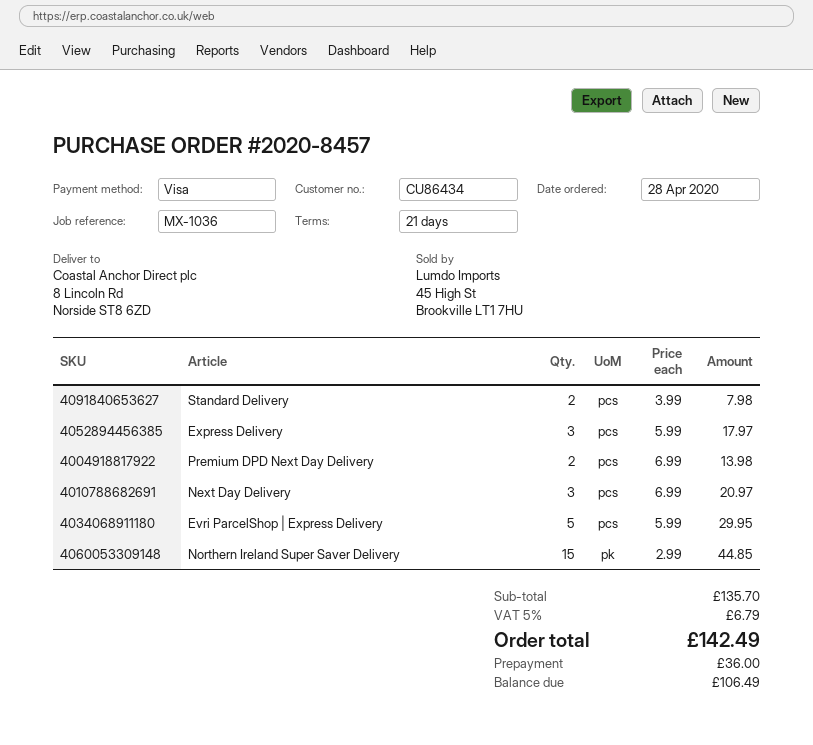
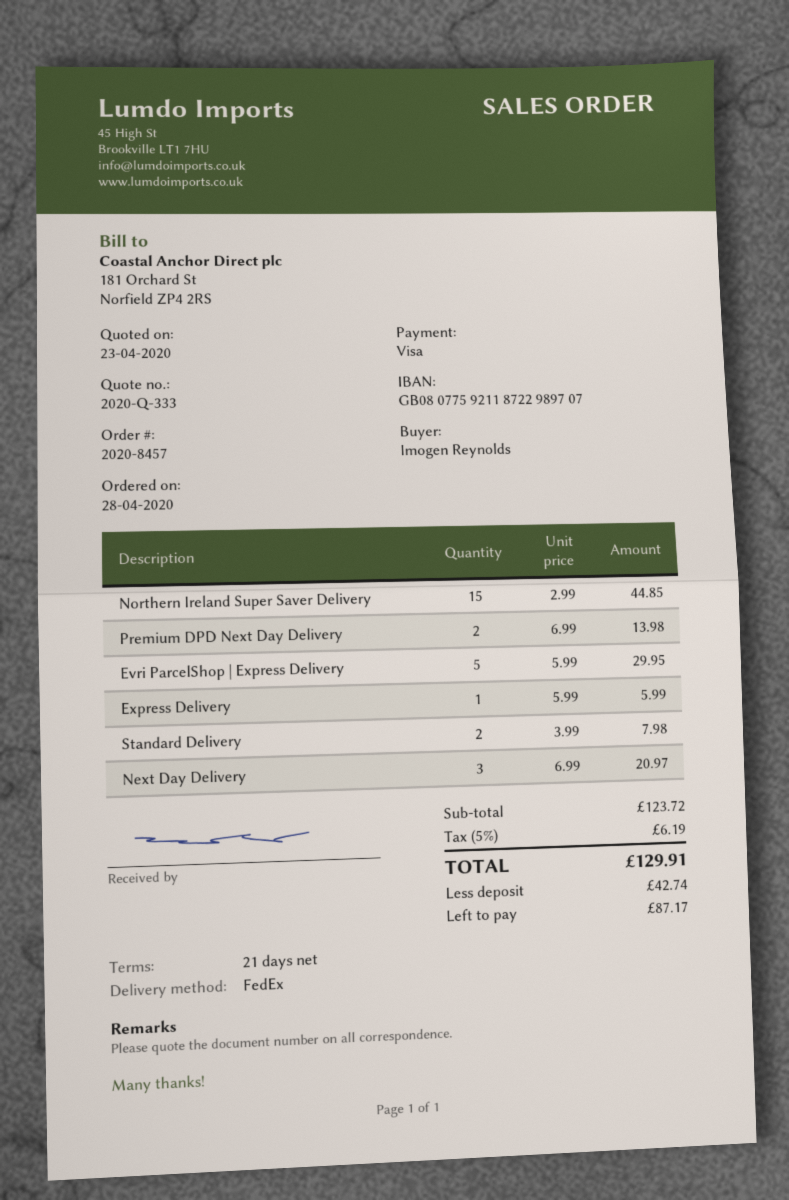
Express Delivery: 3 x 5.99 = 17.97 -> 1 x 5.99 = 5.99
subtotal: 135.70 -> 123.72
tax: 5% = 6.79 -> 5% = 6.19
total: 142.49 -> 129.91
deposit: 36.00 -> 42.74
balance: 106.49 -> 87.17

